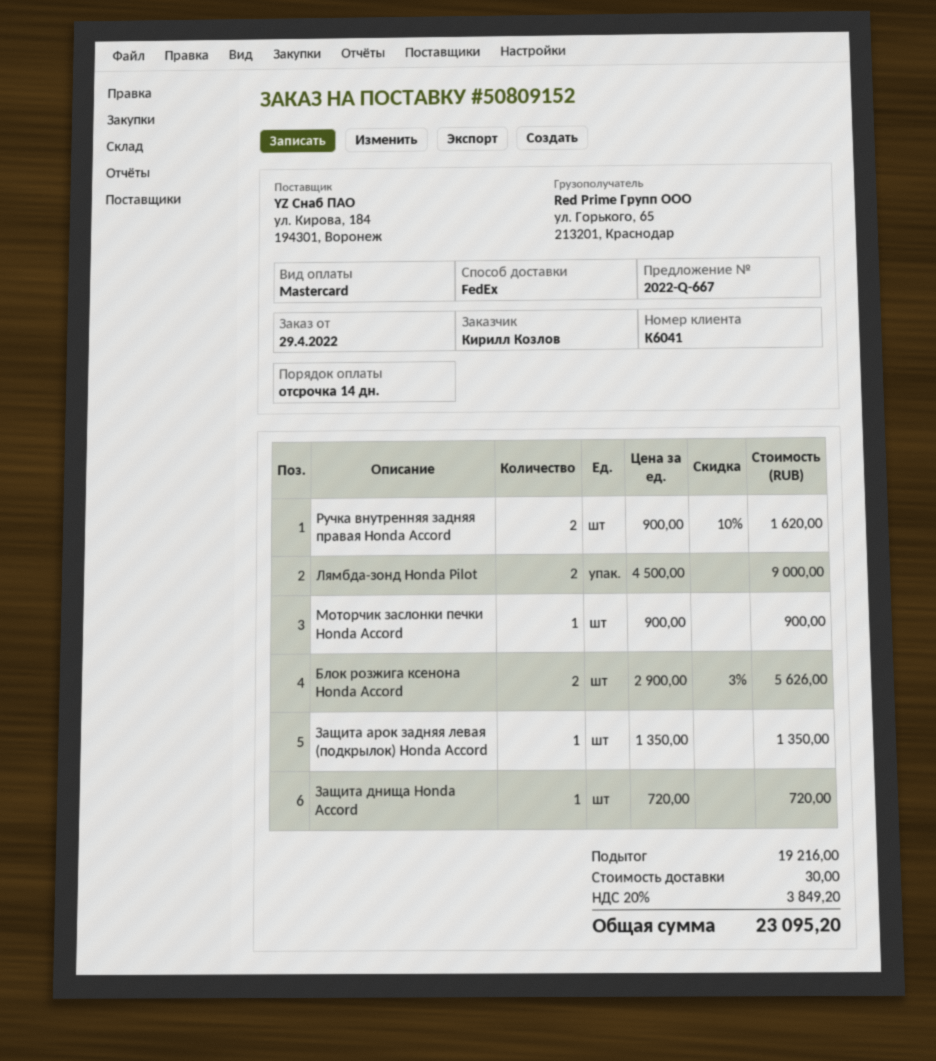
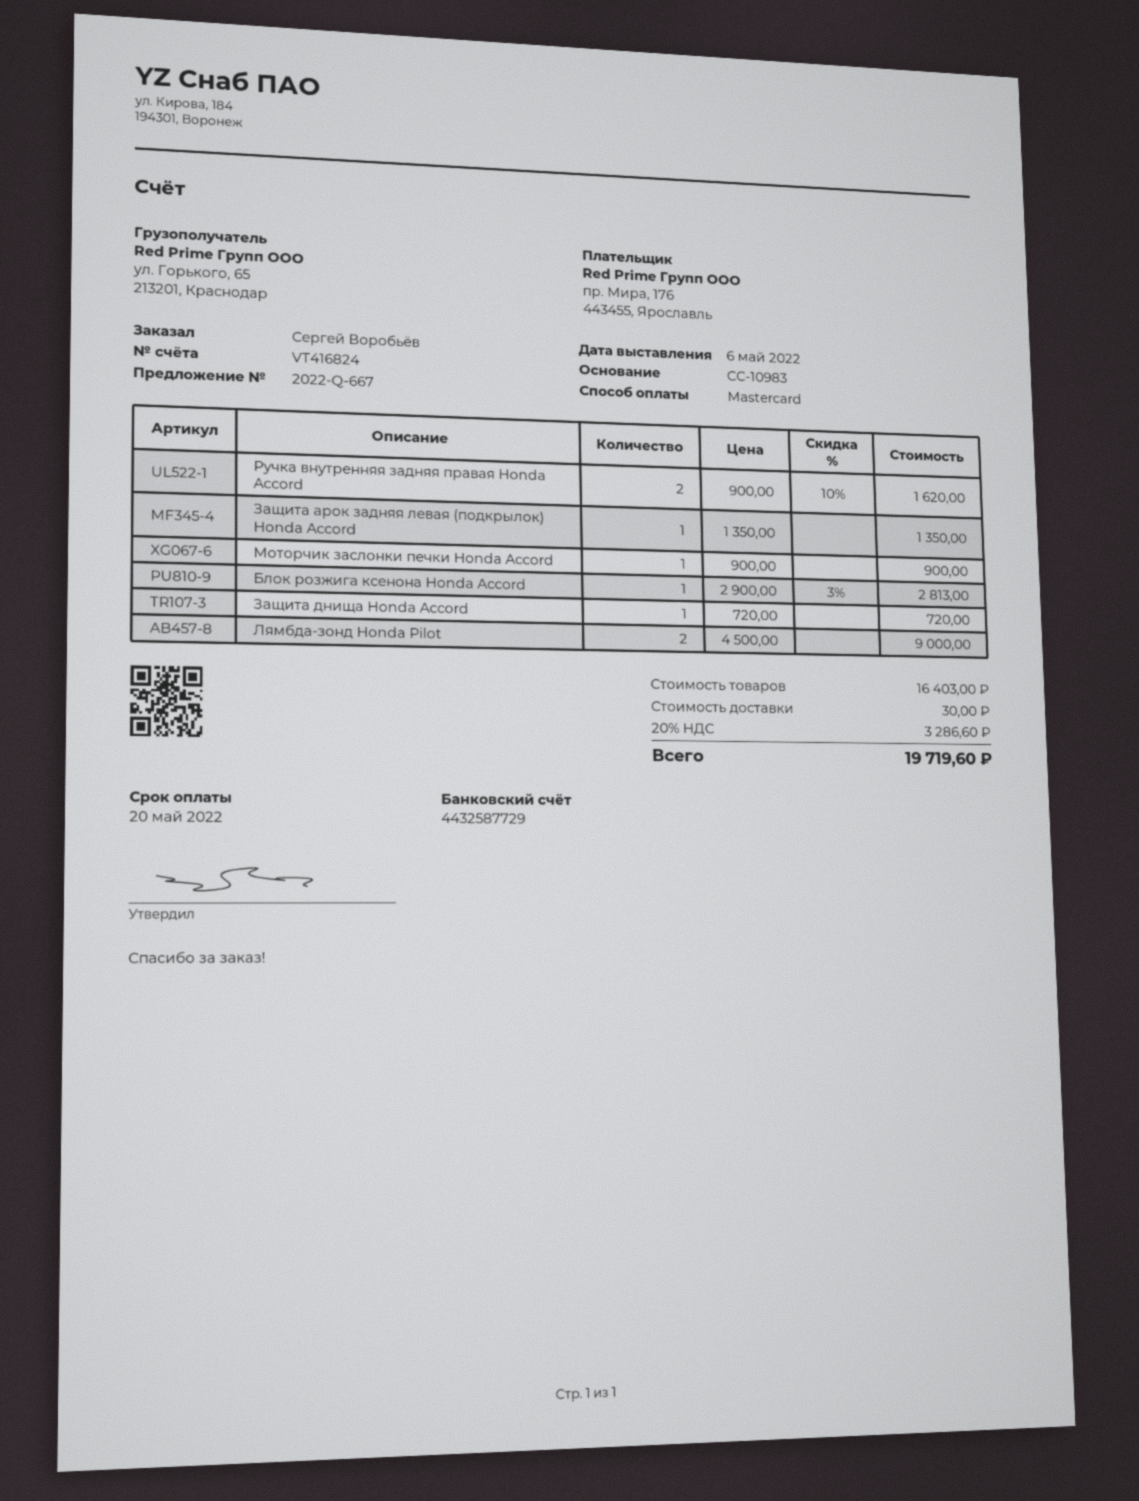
ordered by: Кирилл Козлов -> Сергей Воробьёв
Блок розжига ксенона Honda Accord: 2 x 2900.00 - 3% = 5626.00 -> 1 x 2900.00 - 3% = 2813.00
subtotal: 19216.00 -> 16403.00
tax: 20% = 3849.20 -> 20% = 3286.60
total: 23095.20 -> 19719.60

